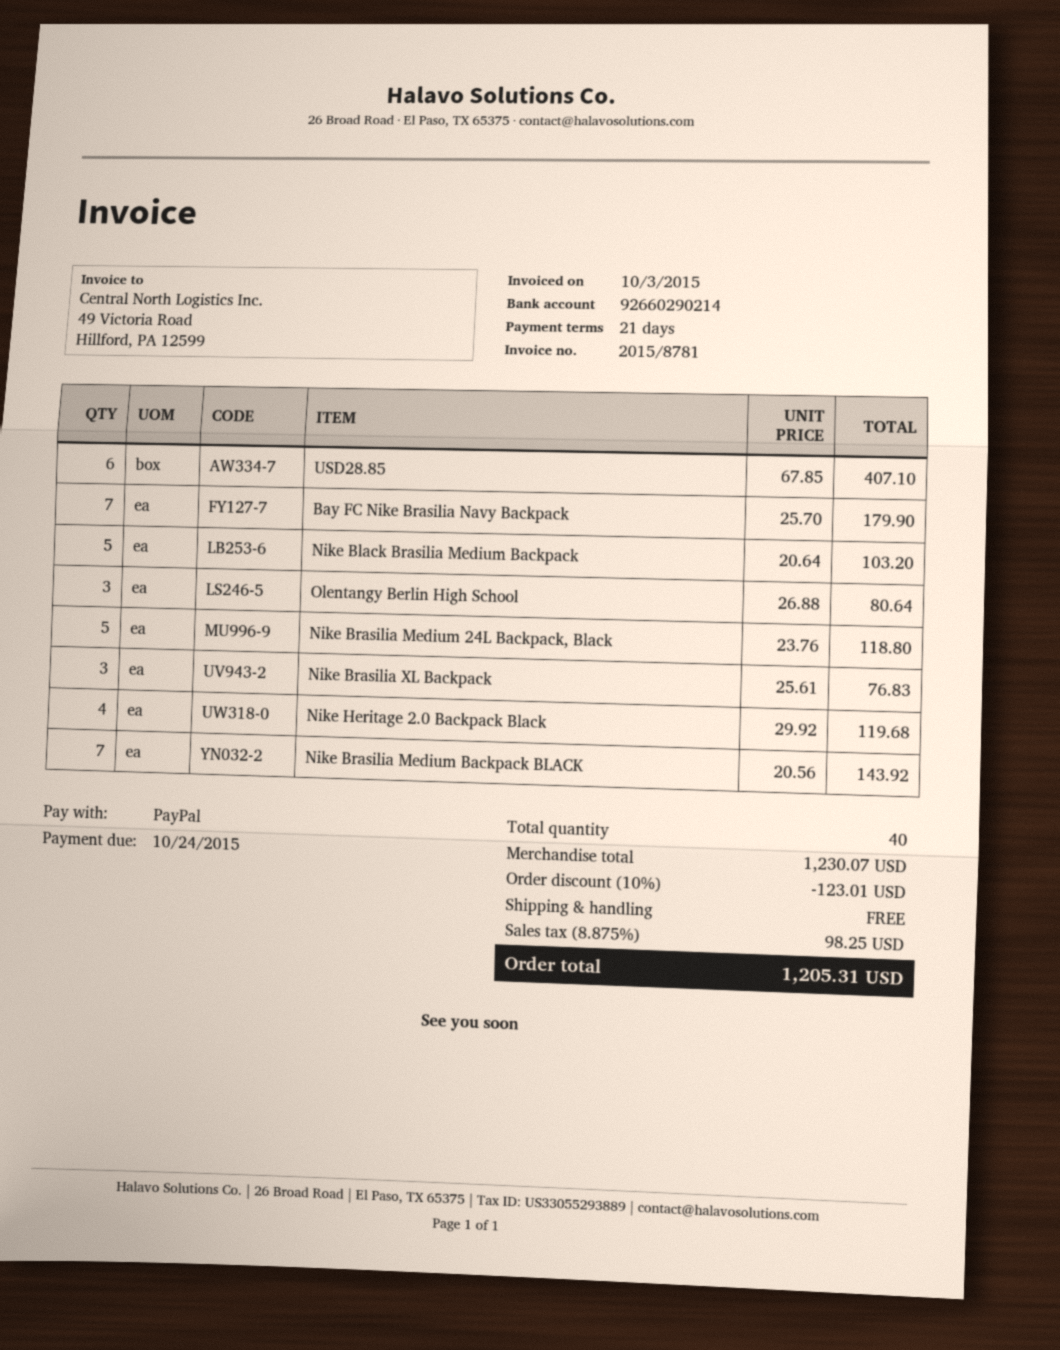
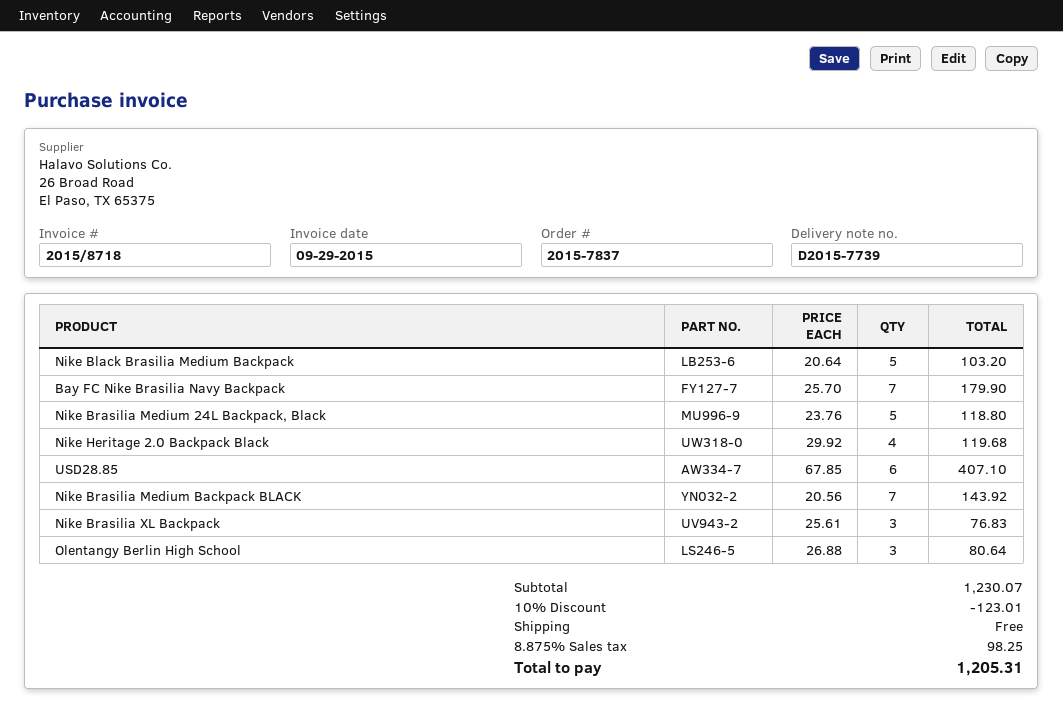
invoice number: 2015/8781 -> 2015/8718
invoice date: 2015-10-03 -> 2015-09-29

